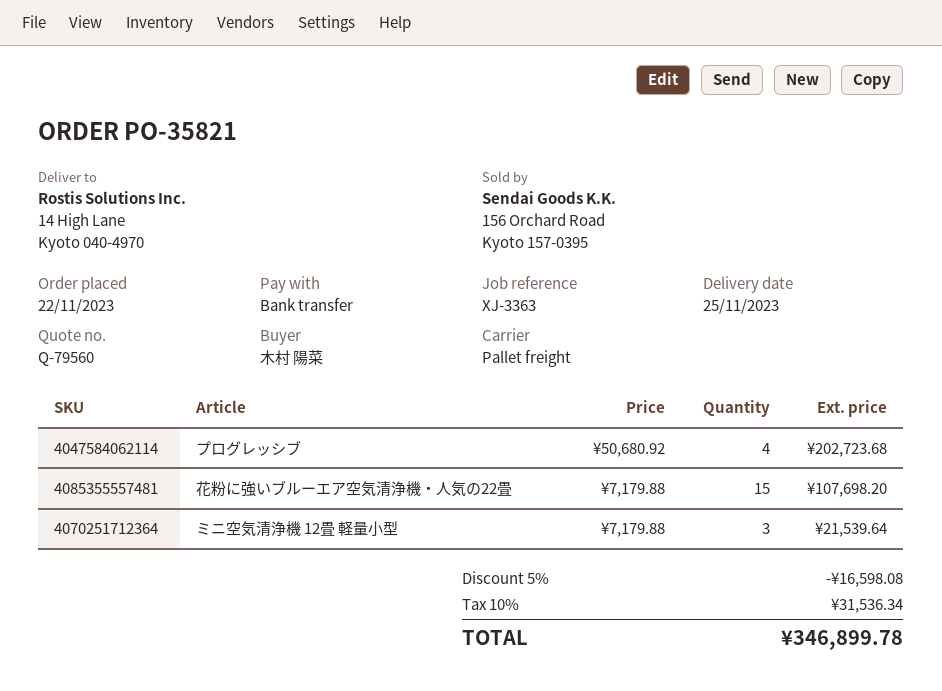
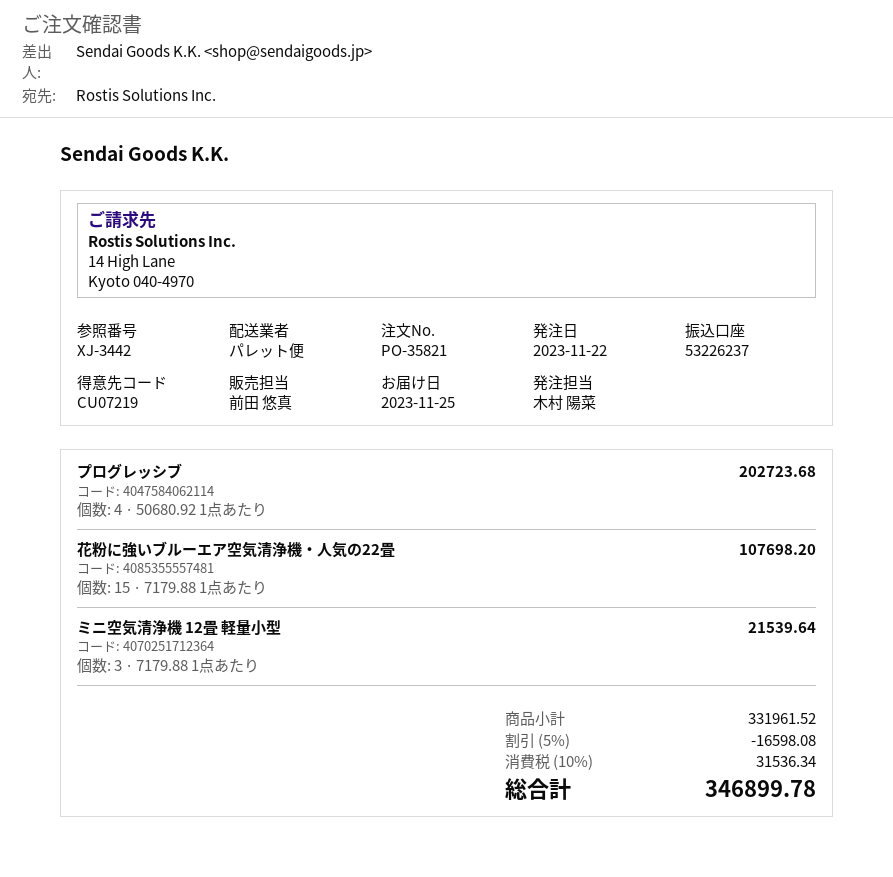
reference: XJ-3363 -> XJ-3442

